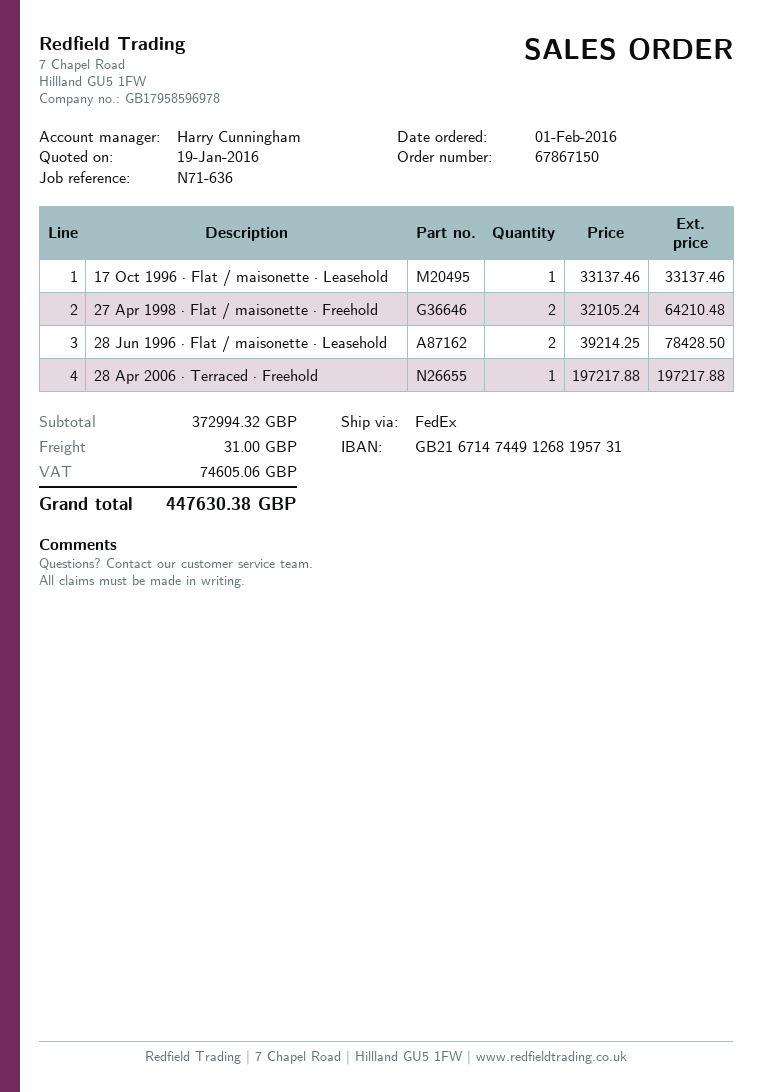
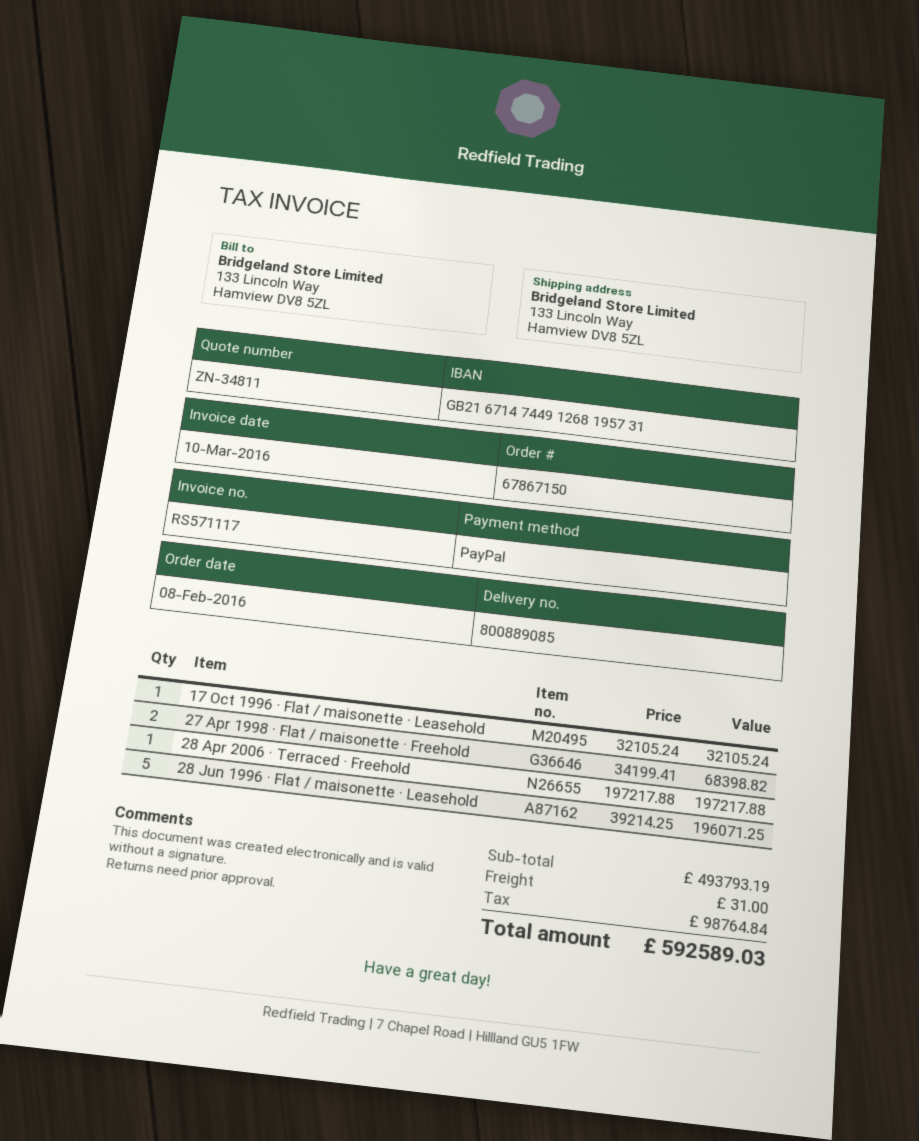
order date: 2016-02-01 -> 2016-02-08
17 Oct 1996 · Flat / maisonette · Leasehold: 1 x 33137.46 = 33137.46 -> 1 x 32105.24 = 32105.24
27 Apr 1998 · Flat / maisonette · Freehold: 2 x 32105.24 = 64210.48 -> 2 x 34199.41 = 68398.82
28 Jun 1996 · Flat / maisonette · Leasehold: 2 x 39214.25 = 78428.50 -> 5 x 39214.25 = 196071.25
subtotal: 372994.32 -> 493793.19
tax: 74605.06 -> 98764.84
total: 447630.38 -> 592589.03

